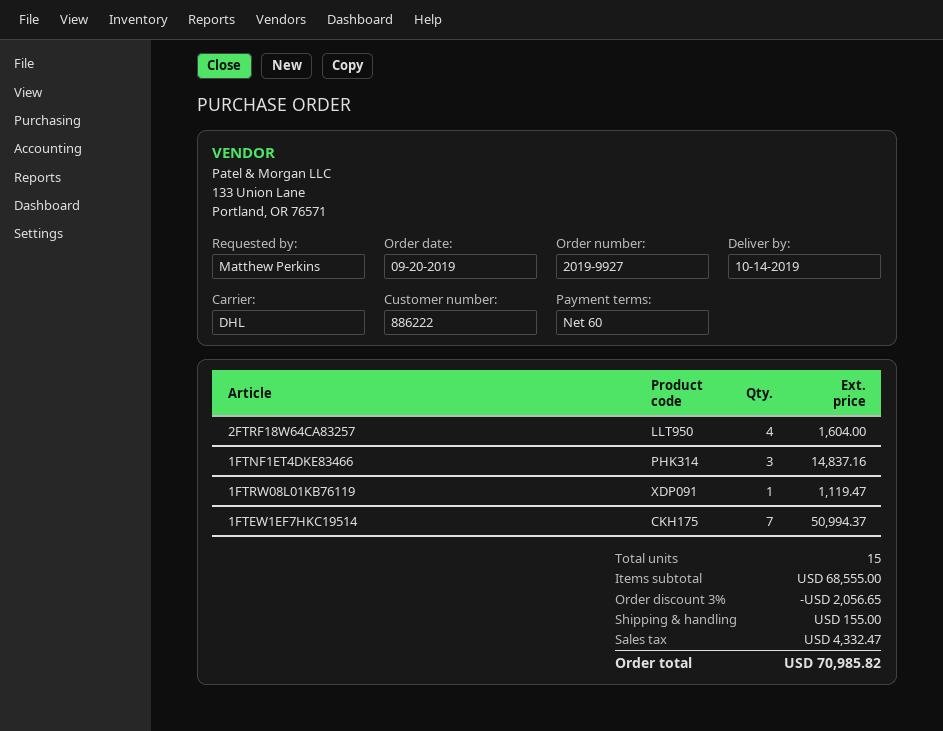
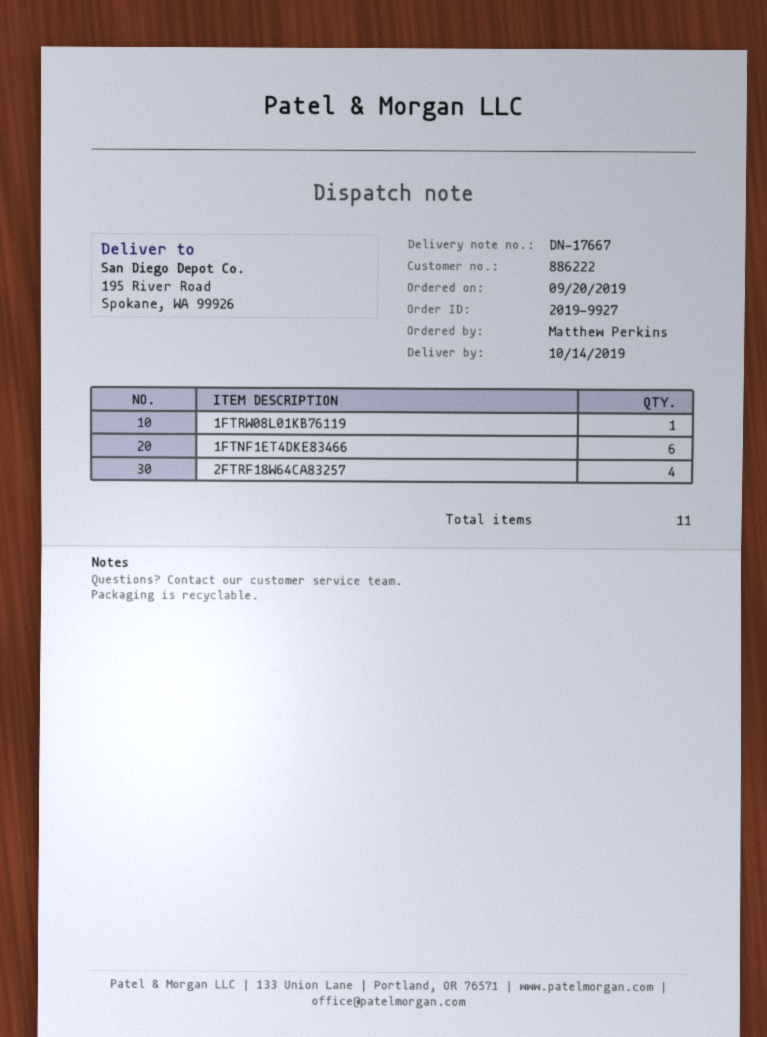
1FTNF1ET4DKE83466: 3 -> 6
1FTEW1EF7HKC19514: 7 -> none
total quantity: 15 -> 11

